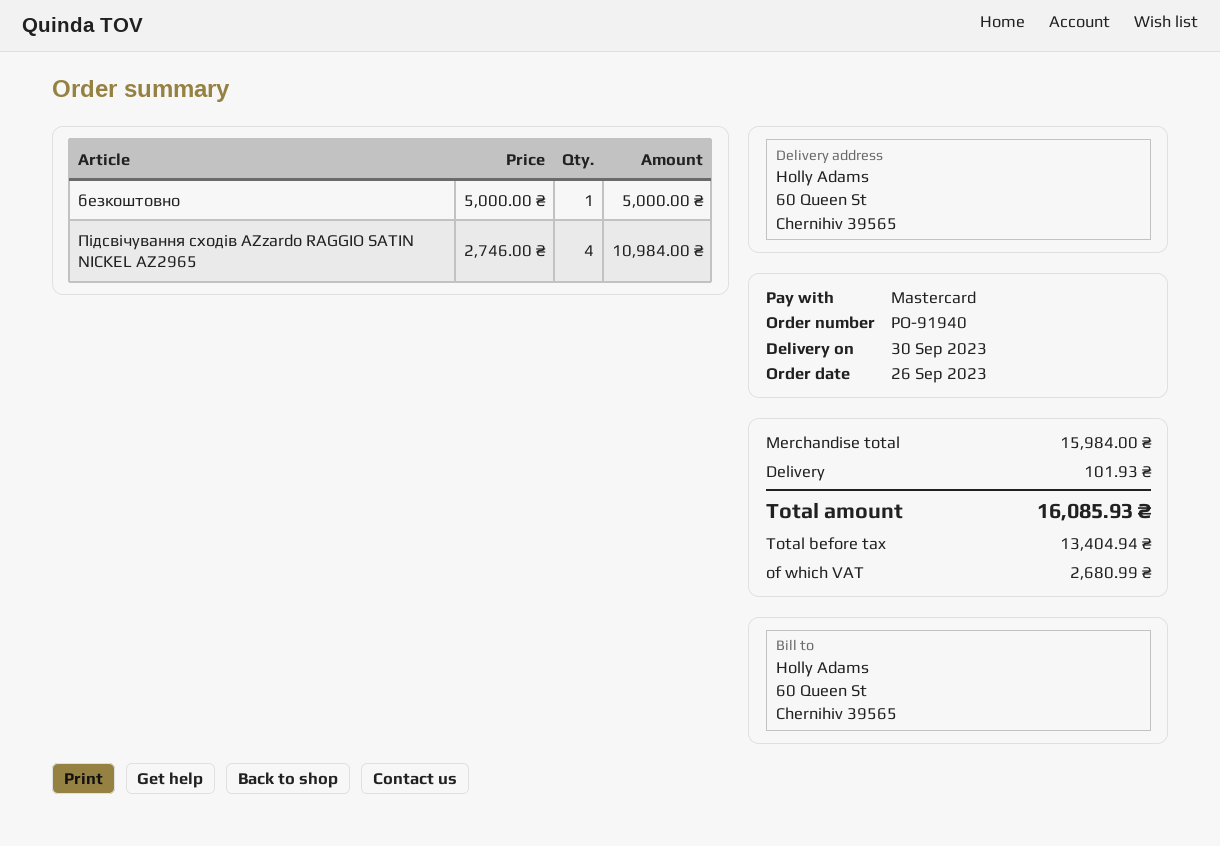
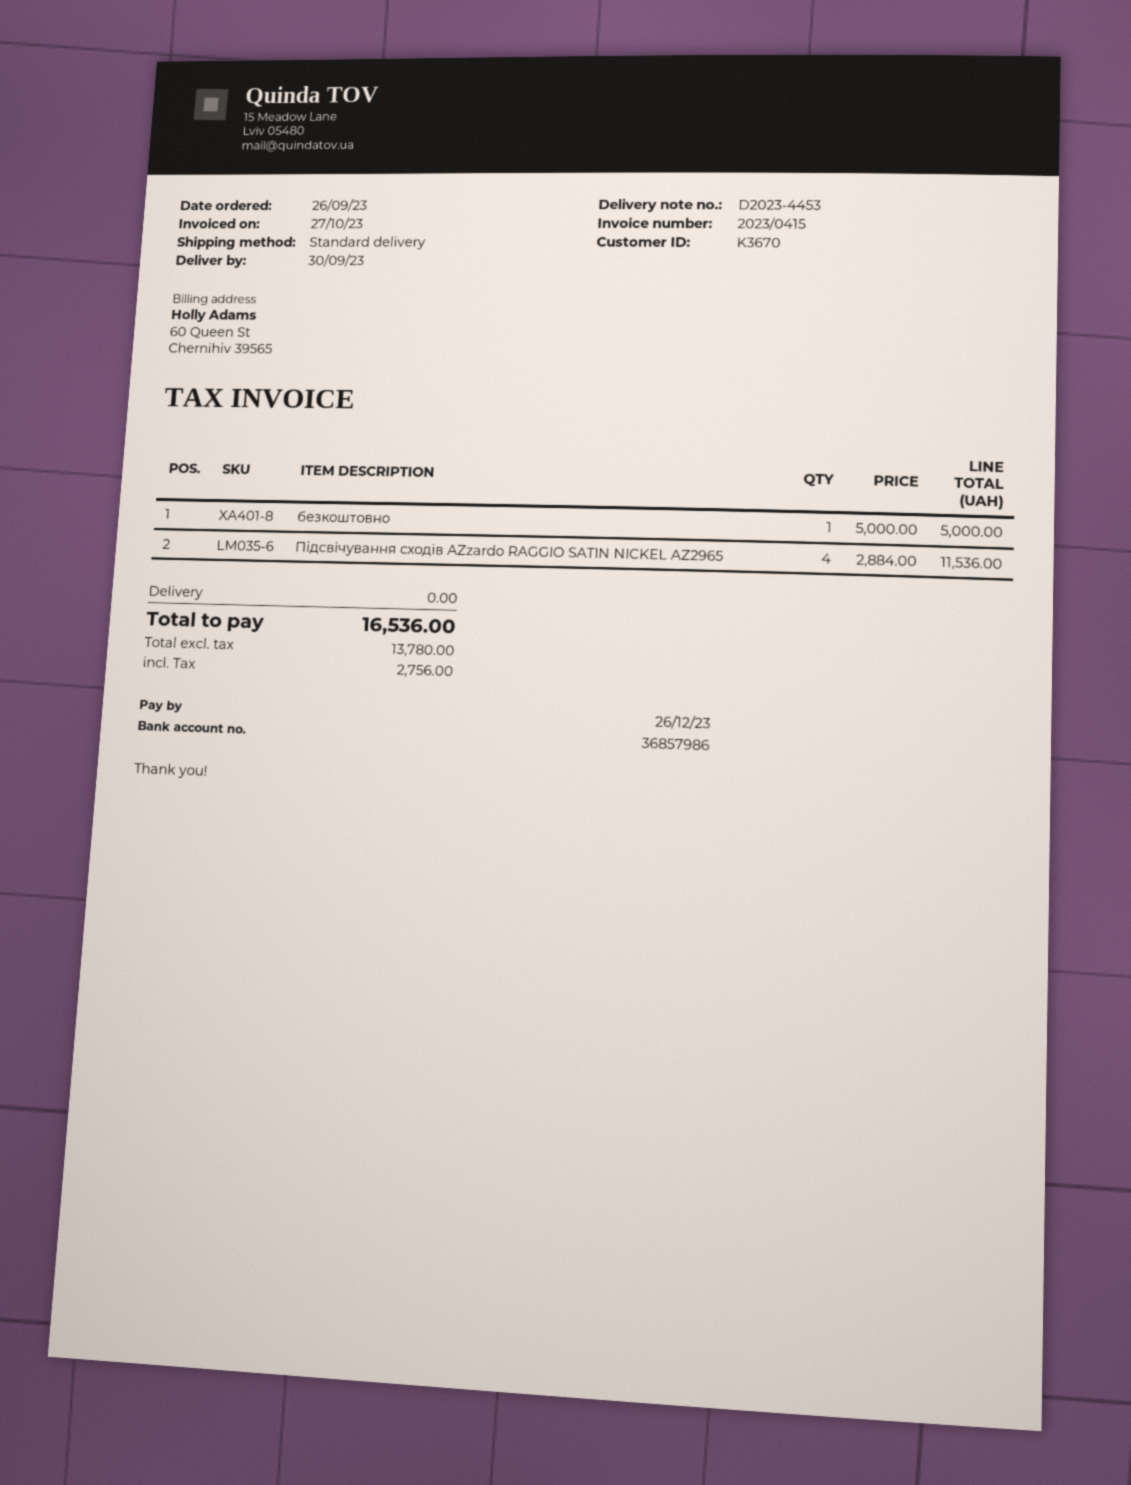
Підсвічування сходів AZzardo RAGGIO SATIN NICKEL AZ2965: 4 x 2746.00 = 10984.00 -> 4 x 2884.00 = 11536.00
shipping: 101.93 -> 0.00
net: 13404.94 -> 13780.00
tax: 2680.99 -> 2756.00
total: 16085.93 -> 16536.00

